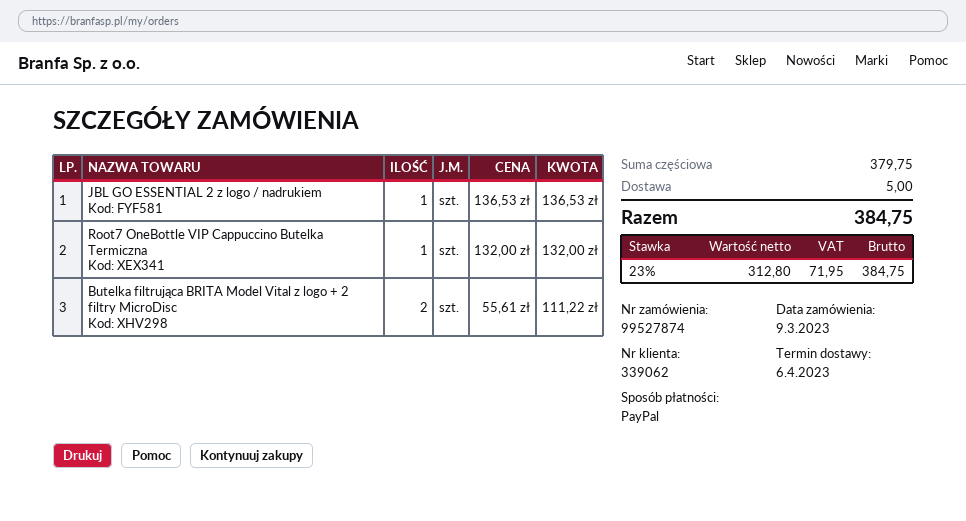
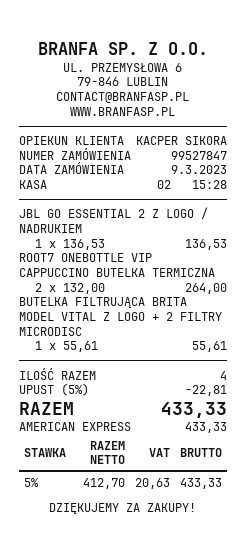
order number: 99527874 -> 99527847
payment method: PayPal -> American Express
Root7 OneBottle VIP Cappuccino Butelka Termiczna: 1 x 132.00 = 132.00 -> 2 x 132.00 = 264.00
Butelka filtrująca BRITA Model Vital z logo + 2 filtry MicroDisc: 2 x 55.61 = 111.22 -> 1 x 55.61 = 55.61
discount: none -> 5% = 22.81
shipping: 5.00 -> none
net: 312.80 -> 412.70
tax: 23% = 71.95 -> 5% = 20.63
total: 384.75 -> 433.33

